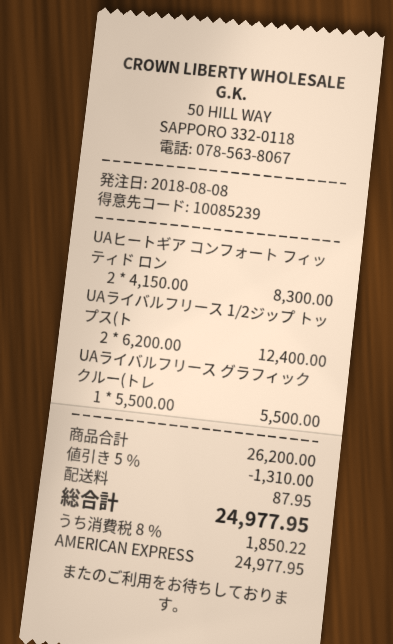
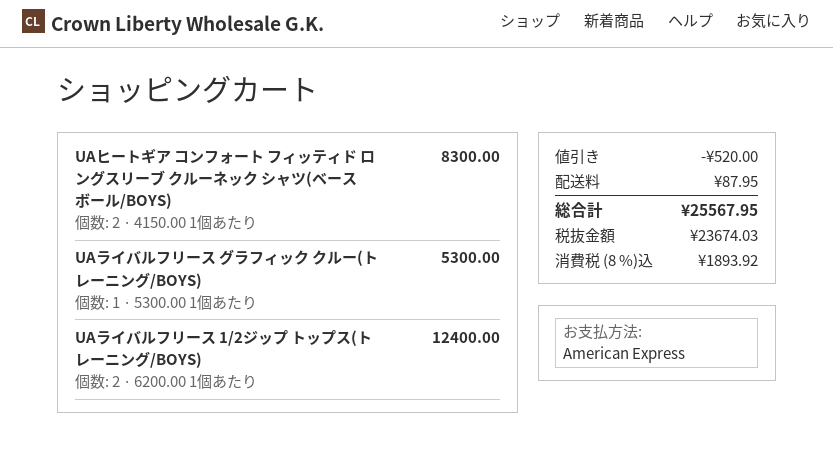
UAライバルフリース グラフィック クルー(トレ: 1 x 5500.00 = 5500.00 -> 1 x 5300.00 = 5300.00
discount: 1310.00 -> 520.00
tax: 8% = 1850.22 -> 8% = 1893.92
total: 24977.95 -> 25567.95

